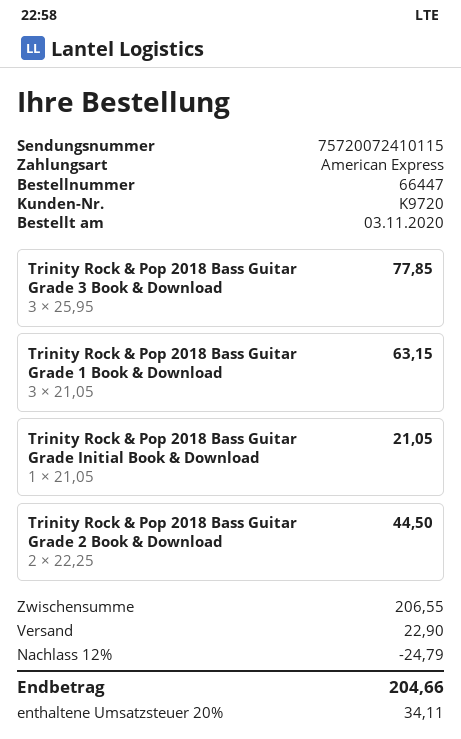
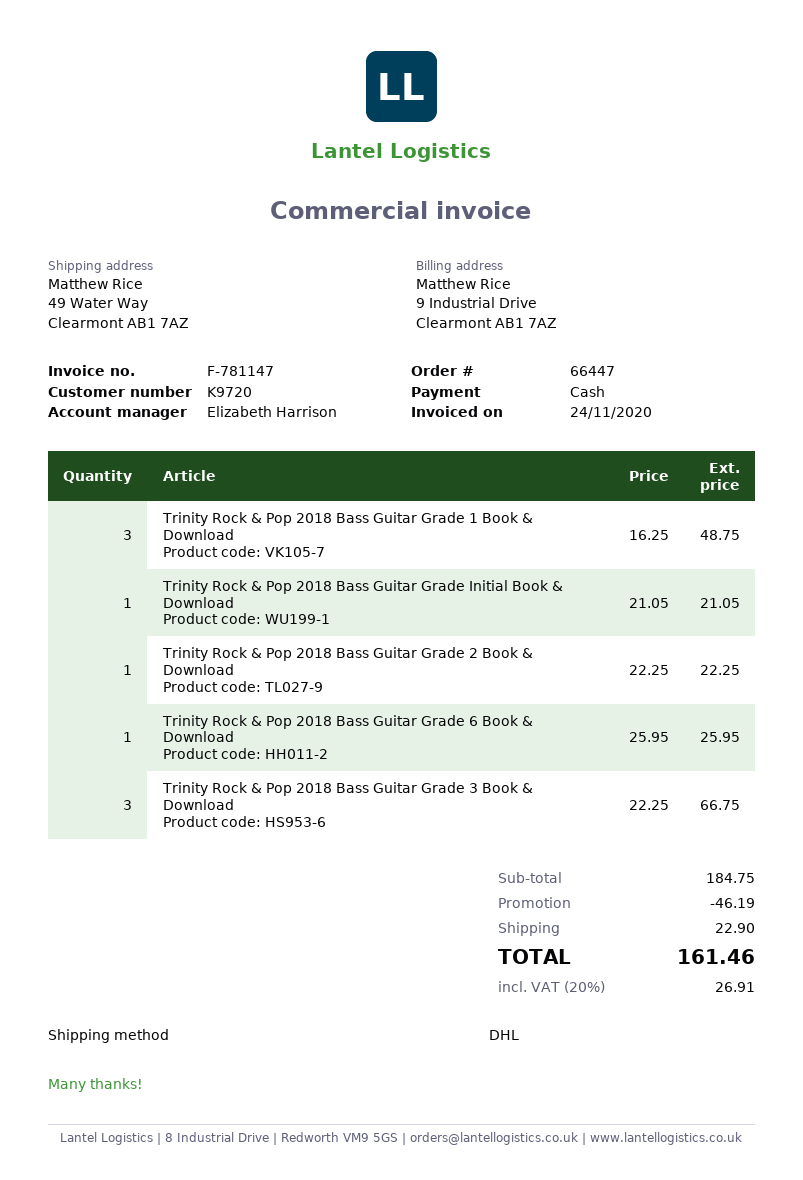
payment method: American Express -> cash
Trinity Rock & Pop 2018 Bass Guitar Grade 3 Book & Download: 3 x 25.95 = 77.85 -> 3 x 22.25 = 66.75
Trinity Rock & Pop 2018 Bass Guitar Grade 1 Book & Download: 3 x 21.05 = 63.15 -> 3 x 16.25 = 48.75
Trinity Rock & Pop 2018 Bass Guitar Grade 2 Book & Download: 2 x 22.25 = 44.50 -> 1 x 22.25 = 22.25
Trinity Rock & Pop 2018 Bass Guitar Grade 6 Book & Download: none -> 1 x 25.95 = 25.95
subtotal: 206.55 -> 184.75
discount: 24.79 -> 46.19
tax: 20% = 34.11 -> 20% = 26.91
total: 204.66 -> 161.46

